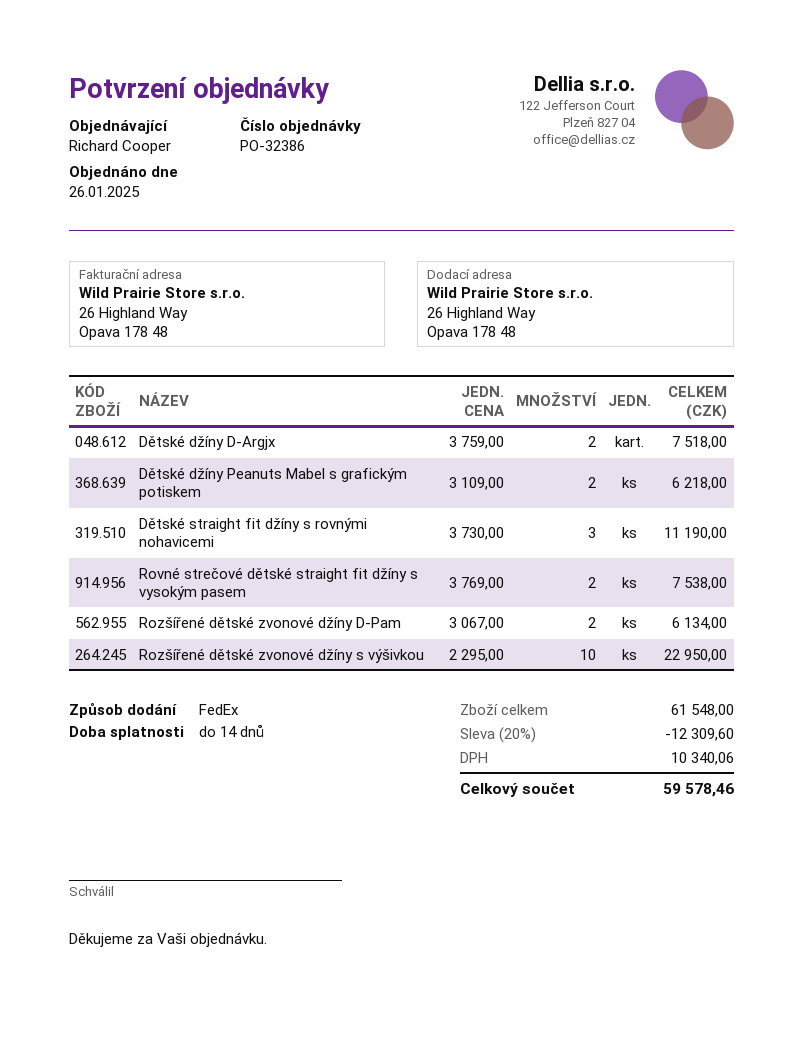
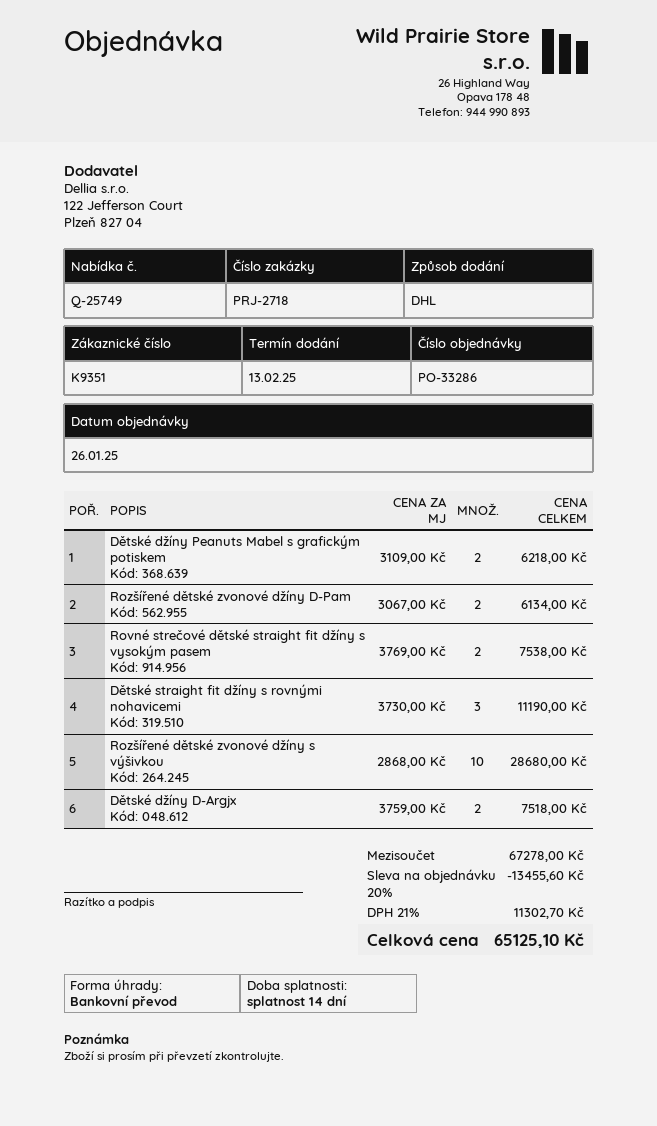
order number: PO-32386 -> PO-33286
shipping method: FedEx -> DHL
Rozšířené dětské zvonové džíny s výšivkou: 10 x 2295.00 = 22950.00 -> 10 x 2868.00 = 28680.00
subtotal: 61548.00 -> 67278.00
discount: 20% = 12309.60 -> 20% = 13455.60
tax: 10340.06 -> 11302.70
total: 59578.46 -> 65125.10

